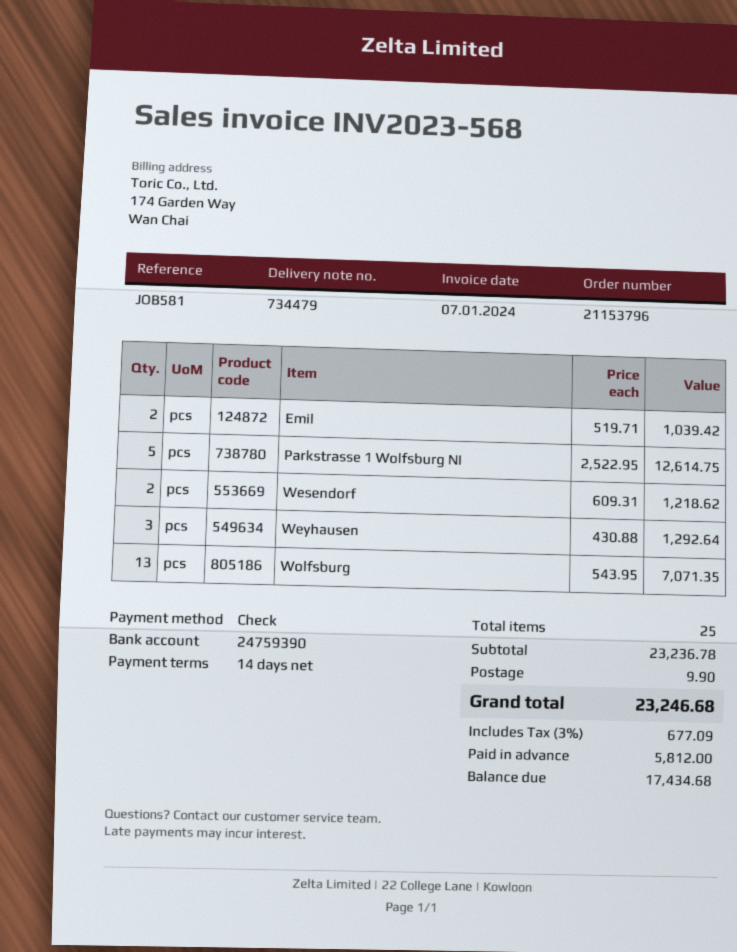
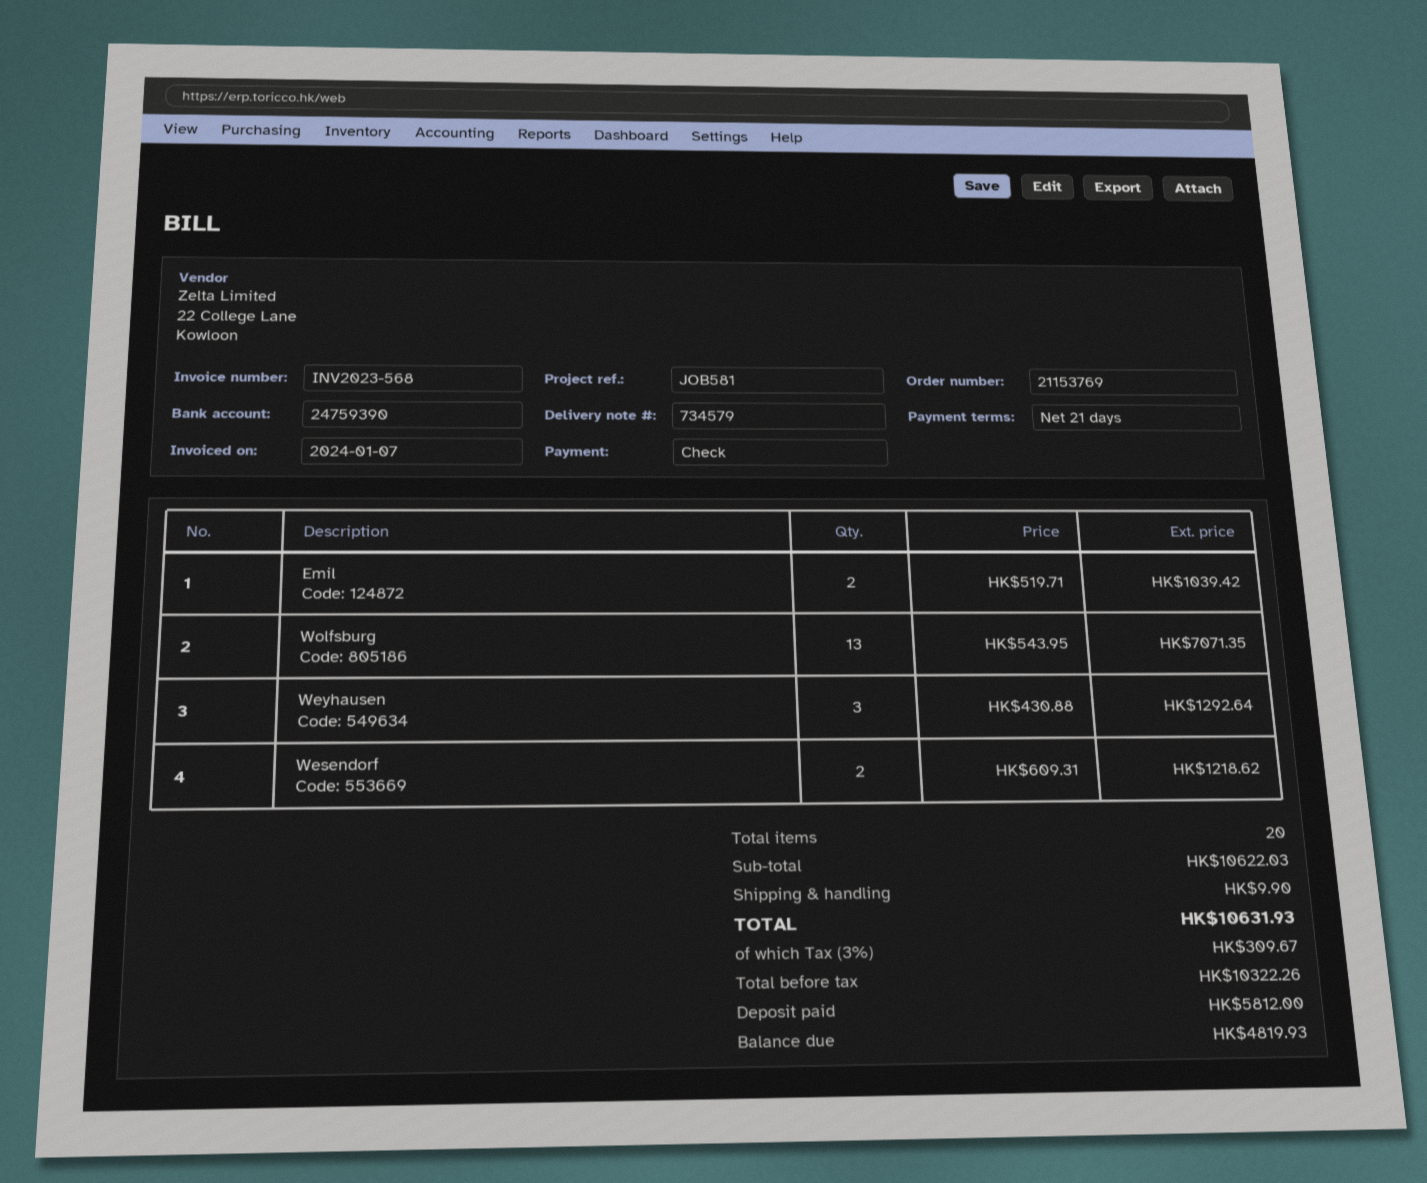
order number: 21153796 -> 21153769
delivery note number: 734479 -> 734579
payment terms: 14 days -> 21 days
Parkstrasse 1 Wolfsburg NI: 5 x 2522.95 = 12614.75 -> none
total quantity: 25 -> 20
subtotal: 23236.78 -> 10622.03
tax: 3% = 677.09 -> 3% = 309.67
total: 23246.68 -> 10631.93
balance: 17434.68 -> 4819.93

